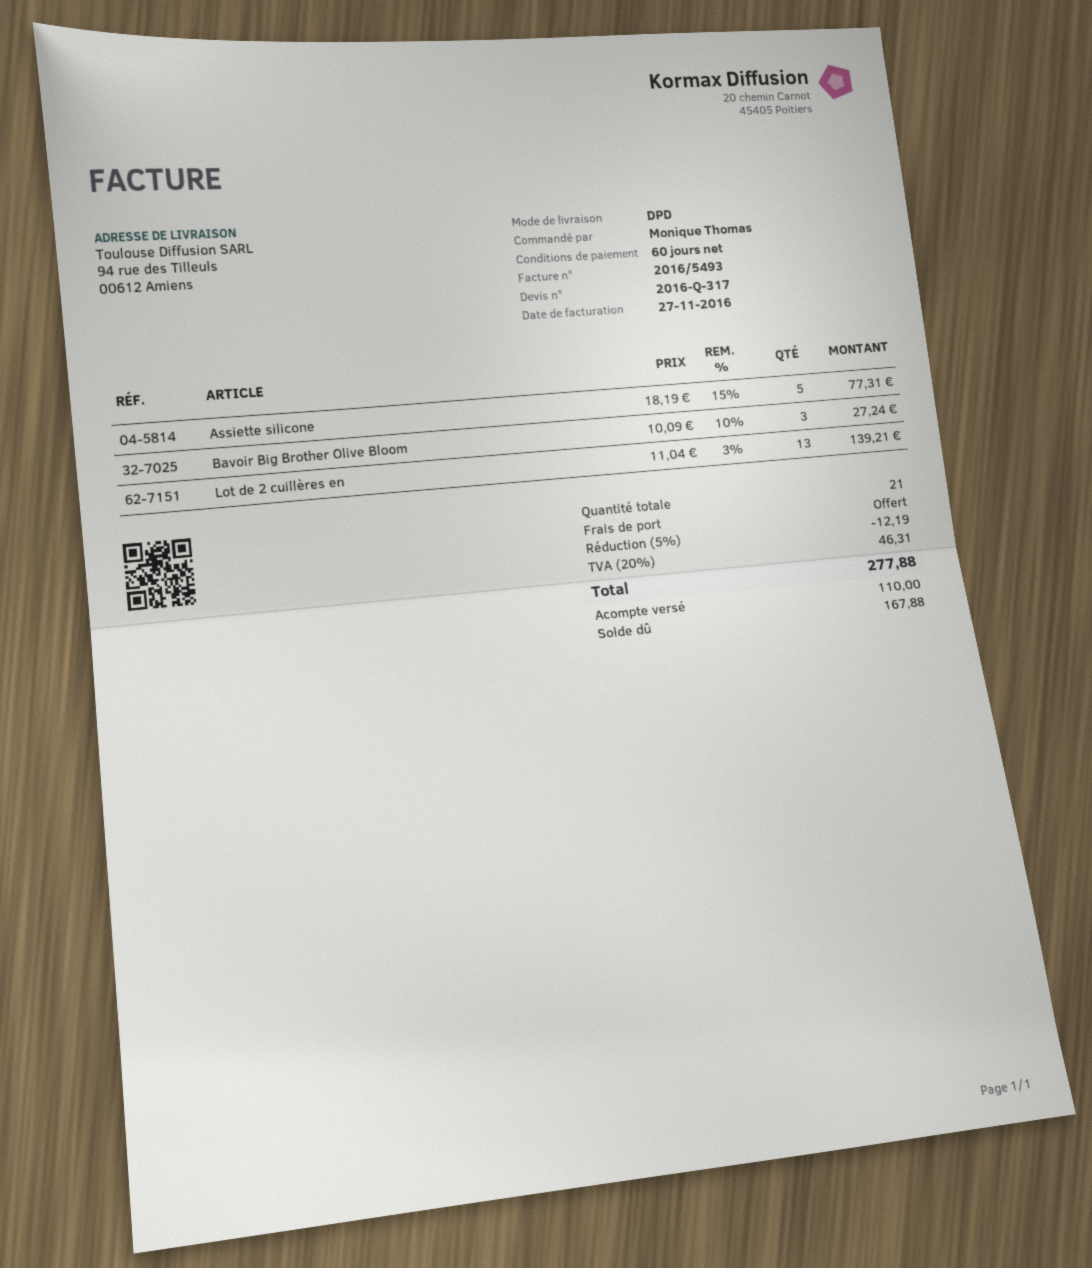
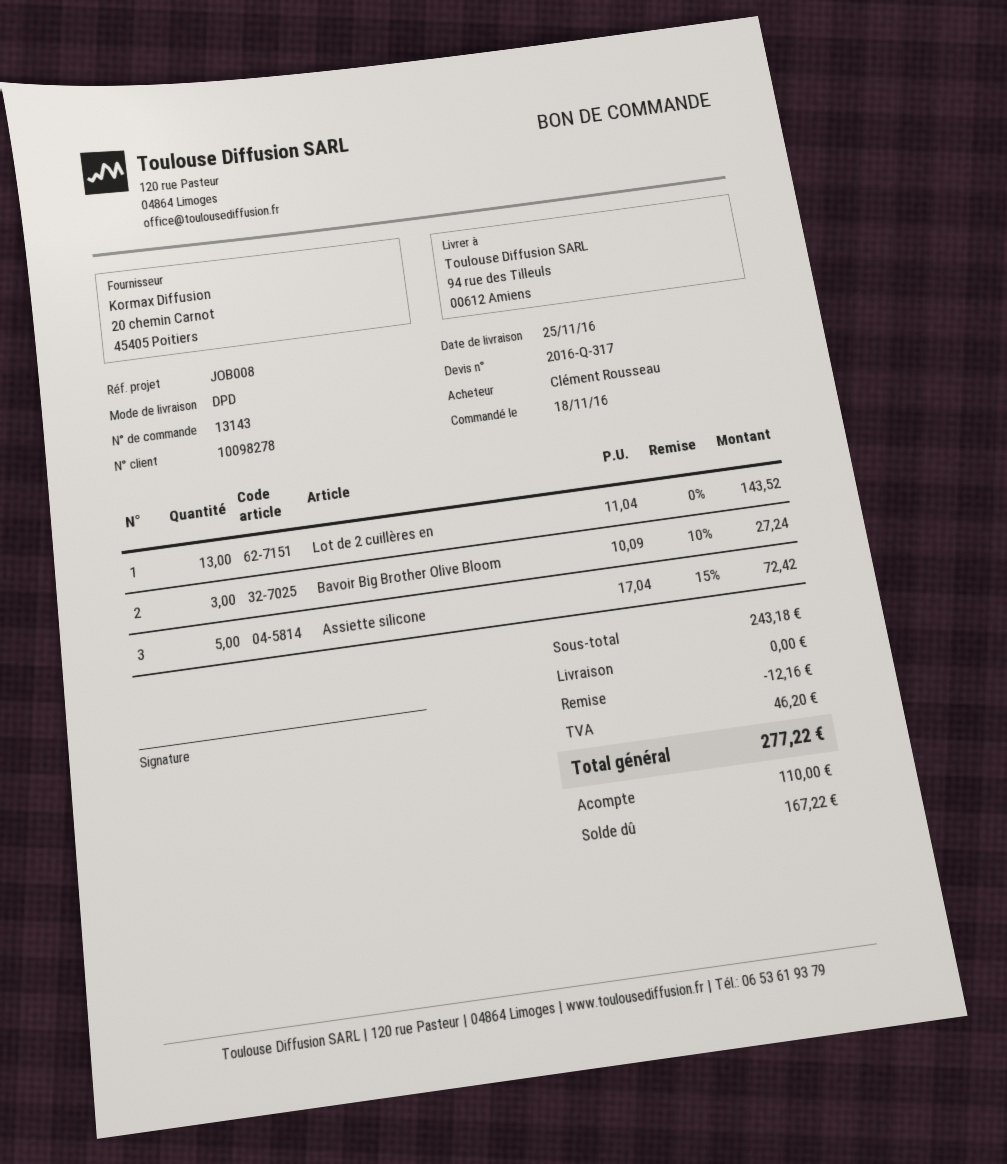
ordered by: Monique Thomas -> Clément Rousseau
Assiette silicone: 5 x 18.19 - 15% = 77.31 -> 5 x 17.04 - 15% = 72.42
Lot de 2 cuillères en: 13 x 11.04 - 3% = 139.21 -> 13 x 11.04 = 143.52
discount: 12.19 -> 12.16
tax: 46.31 -> 46.20
total: 277.88 -> 277.22
balance: 167.88 -> 167.22

